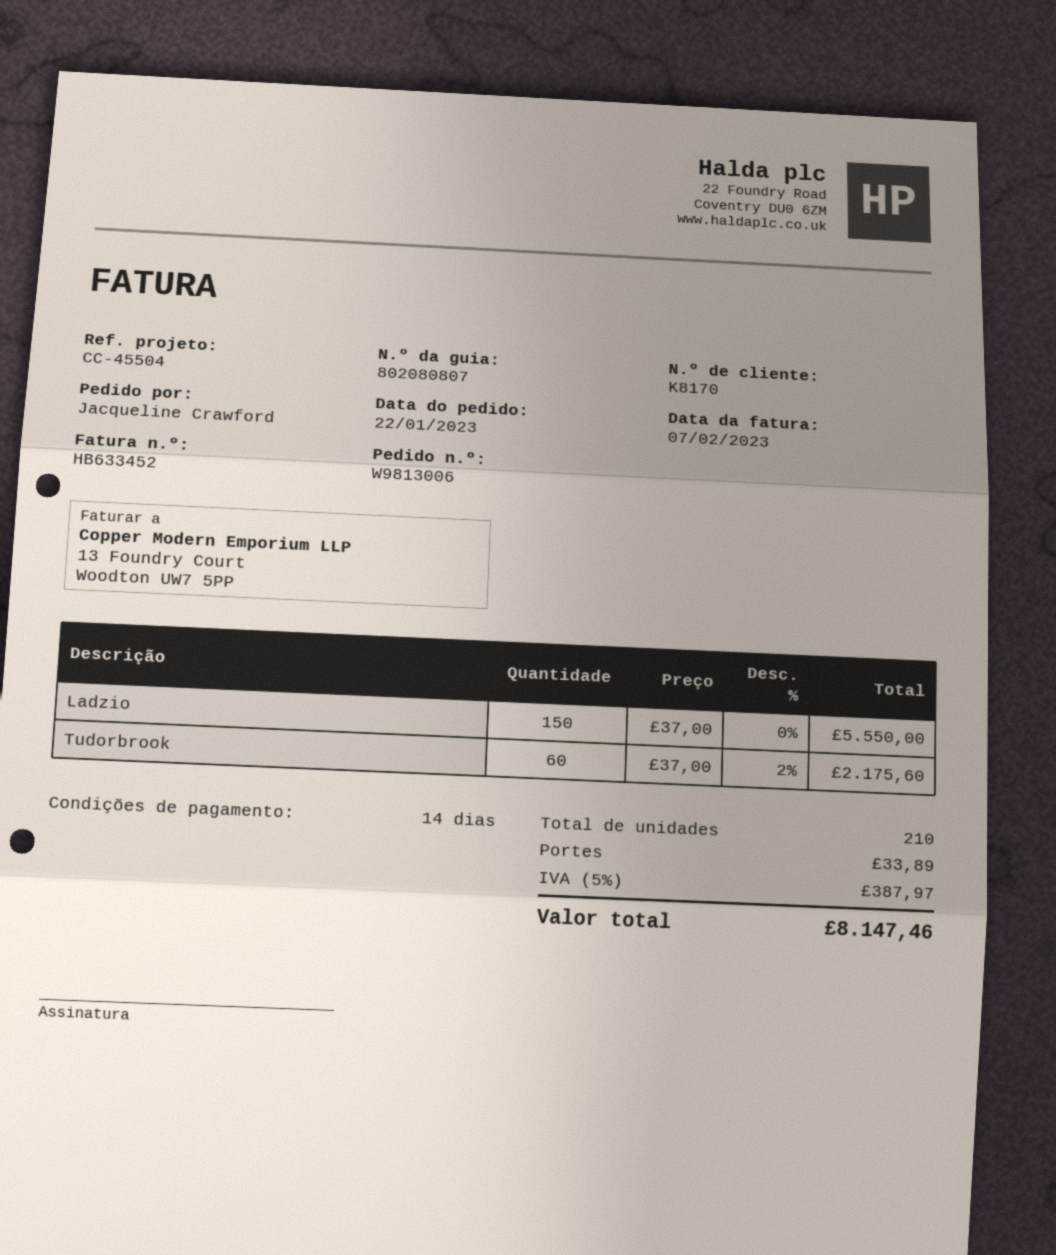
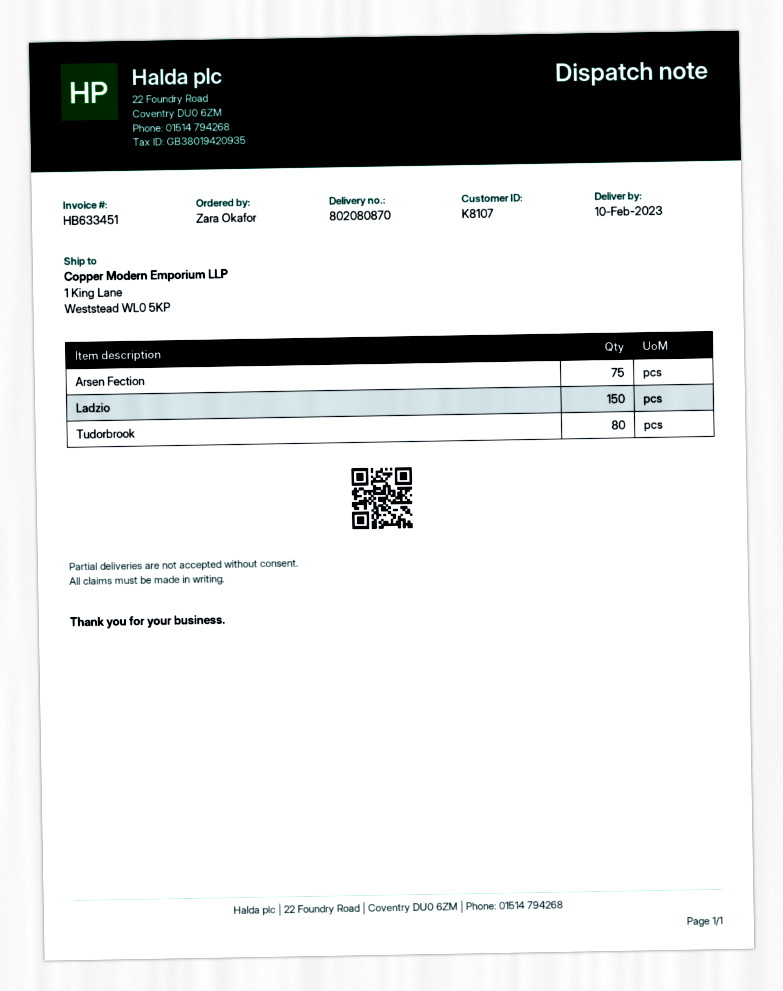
delivery note number: 802080807 -> 802080870
invoice number: HB633452 -> HB633451
customer number: K8170 -> K8107
ordered by: Jacqueline Crawford -> Zara Okafor
Tudorbrook: 60 -> 80
Arsen Fection: none -> 75

